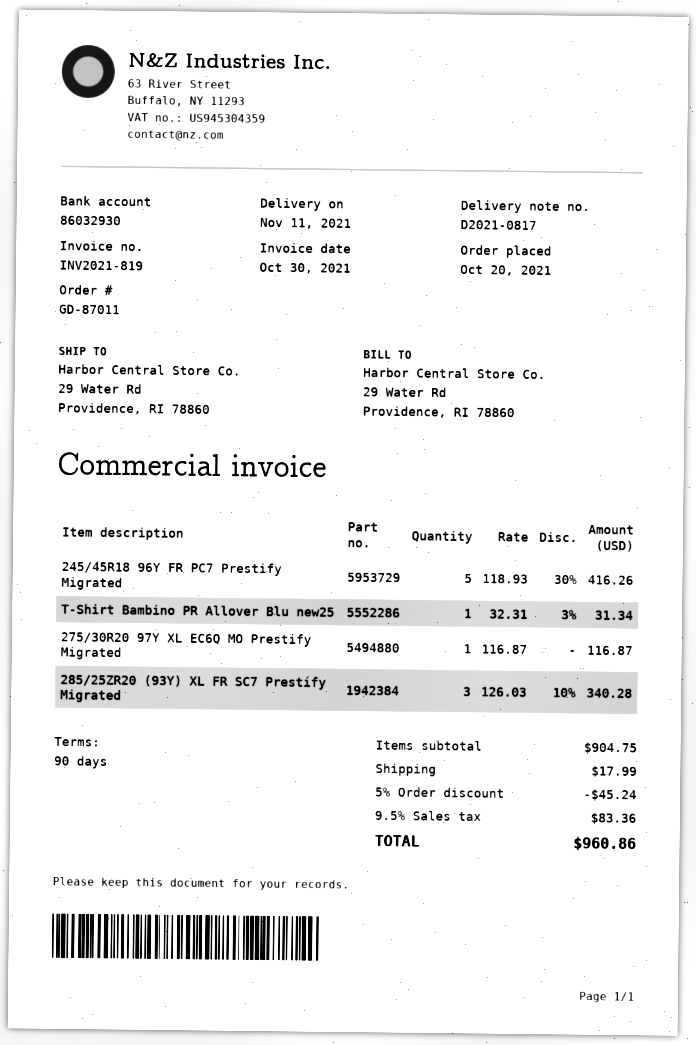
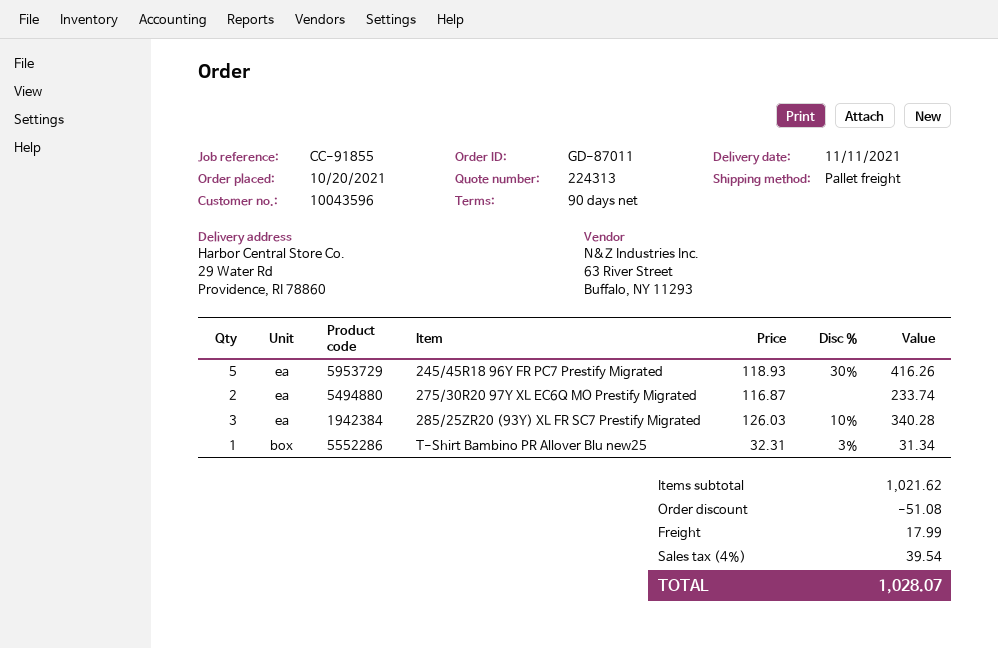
275/30R20 97Y XL EC6Q MO Prestify Migrated: 1 x 116.87 = 116.87 -> 2 x 116.87 = 233.74
subtotal: 904.75 -> 1021.62
discount: 45.24 -> 51.08
tax: 9.5% = 83.36 -> 4% = 39.54
total: 960.86 -> 1028.07

